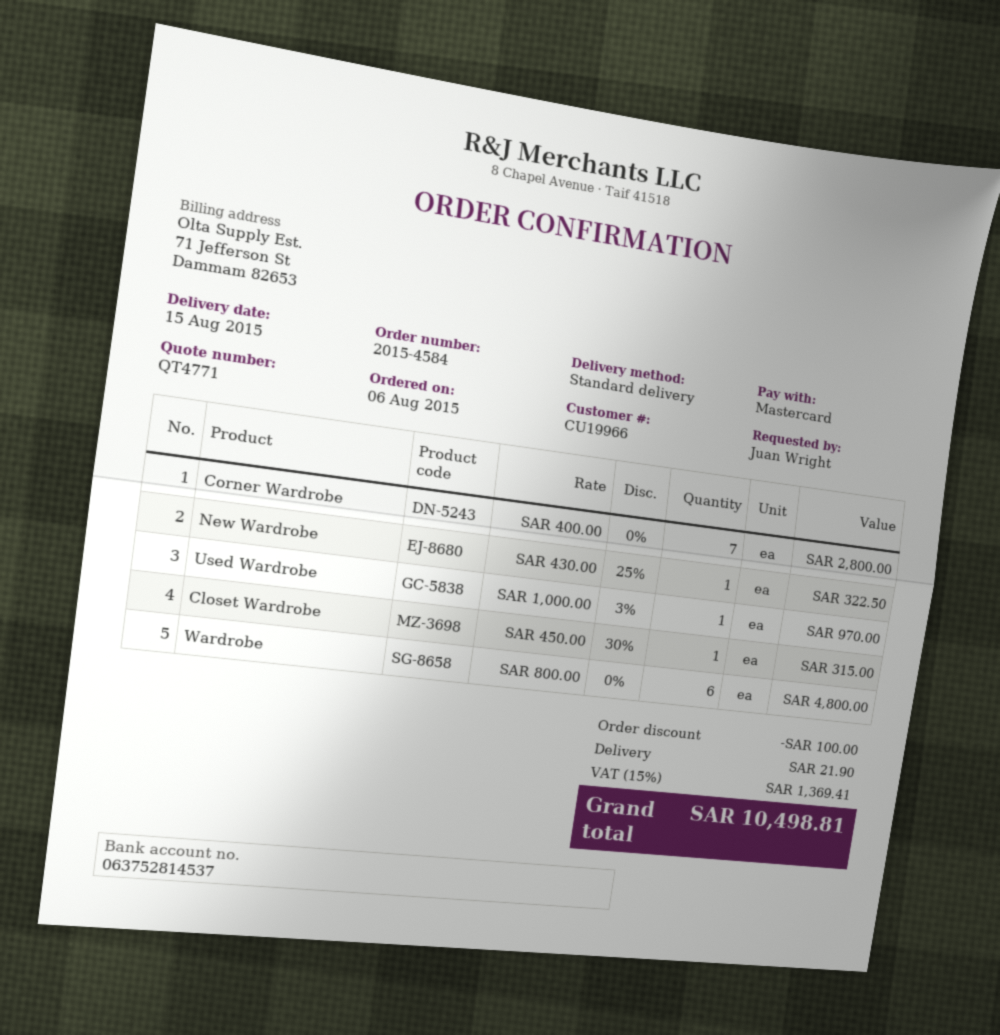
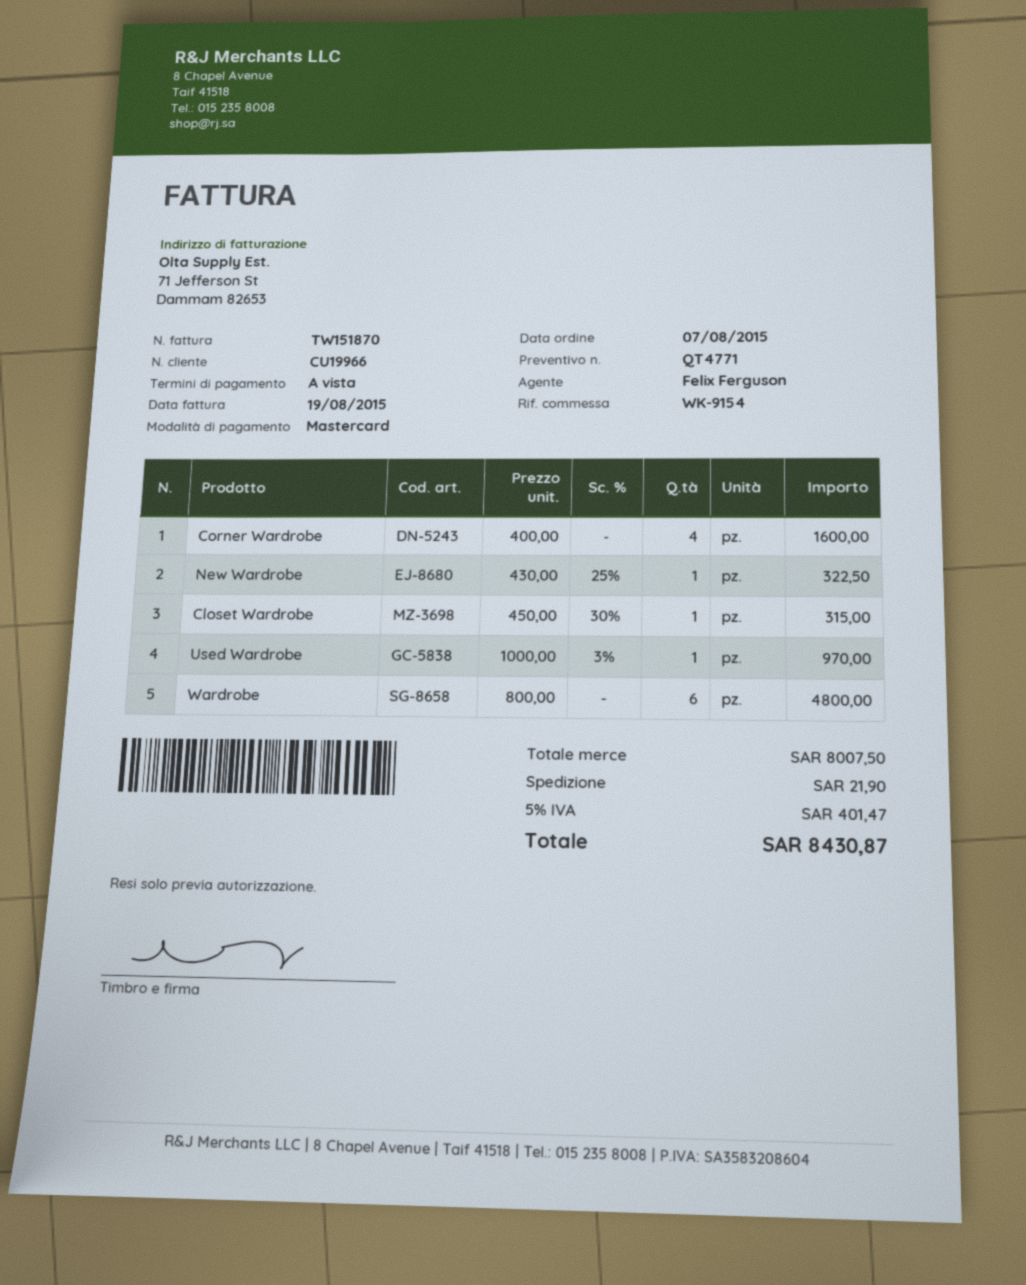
order date: 2015-08-06 -> 2015-08-07
Corner Wardrobe: 7 x 400.00 = 2800.00 -> 4 x 400.00 = 1600.00
discount: 100.00 -> none
tax: 15% = 1369.41 -> 5% = 401.47
total: 10498.81 -> 8430.87

